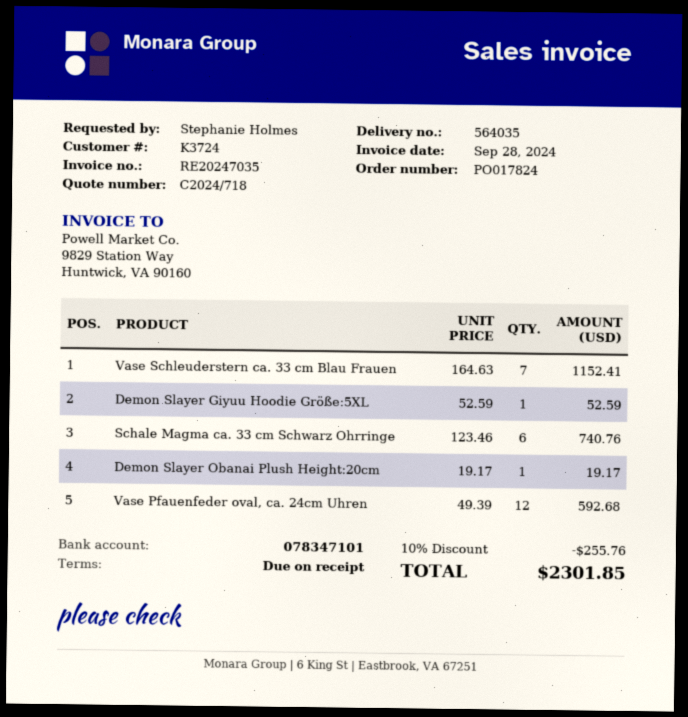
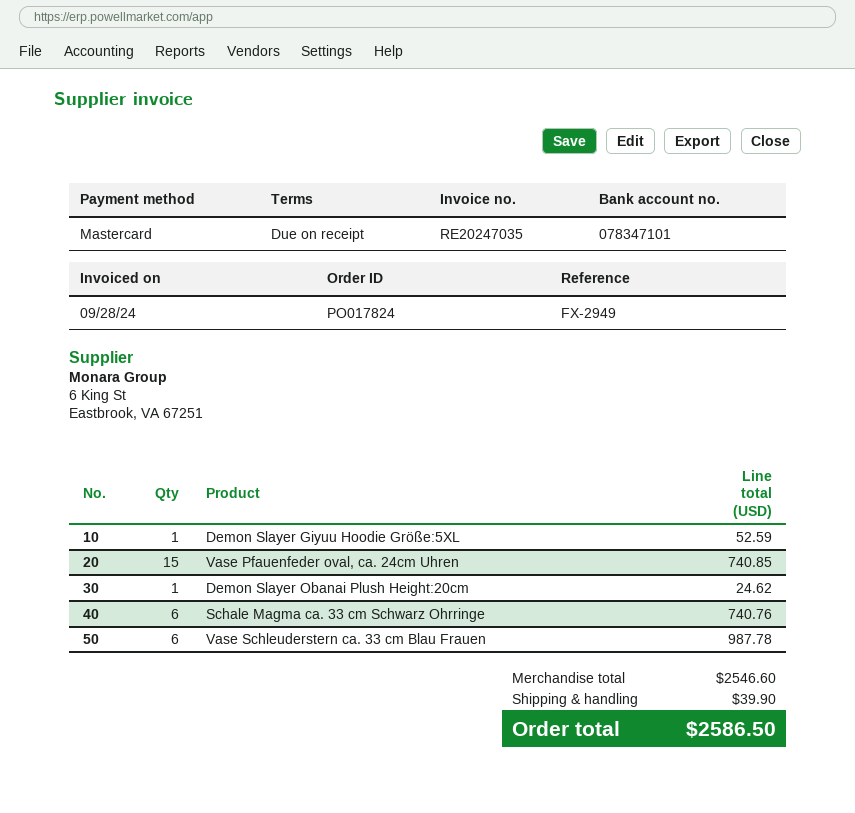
Vase Schleuderstern ca. 33 cm Blau Frauen: 7 for 1152.41 -> 6 for 987.78
Demon Slayer Obanai Plush Height:20cm: 1 for 19.17 -> 1 for 24.62
Vase Pfauenfeder oval, ca. 24cm Uhren: 12 for 592.68 -> 15 for 740.85
discount: 10% = 255.76 -> none
shipping: none -> 39.90
total: 2301.85 -> 2586.50

